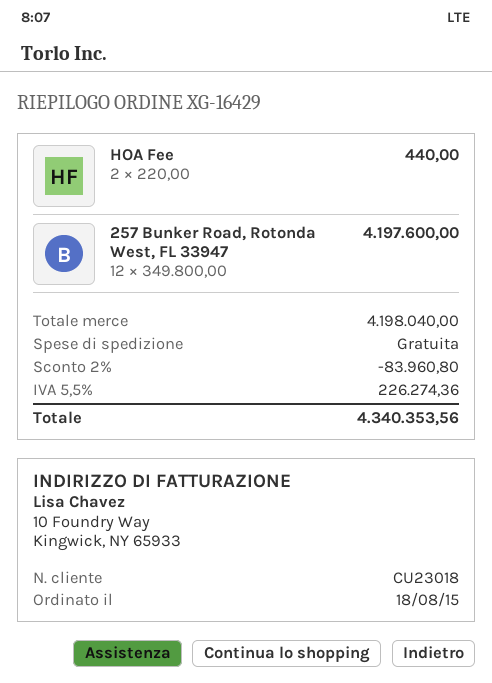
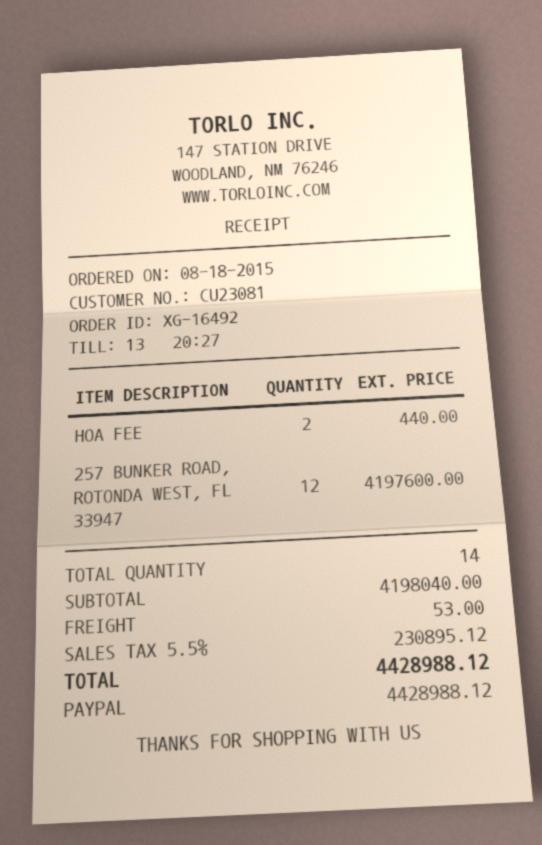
order number: XG-16429 -> XG-16492
customer number: CU23018 -> CU23081
discount: 2% = 83960.80 -> none
shipping: 0.00 -> 53.00
tax: 5.5% = 226274.36 -> 5.5% = 230895.12
total: 4340353.56 -> 4428988.12

